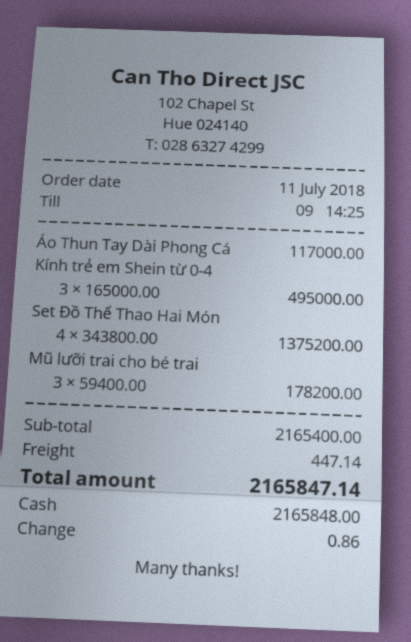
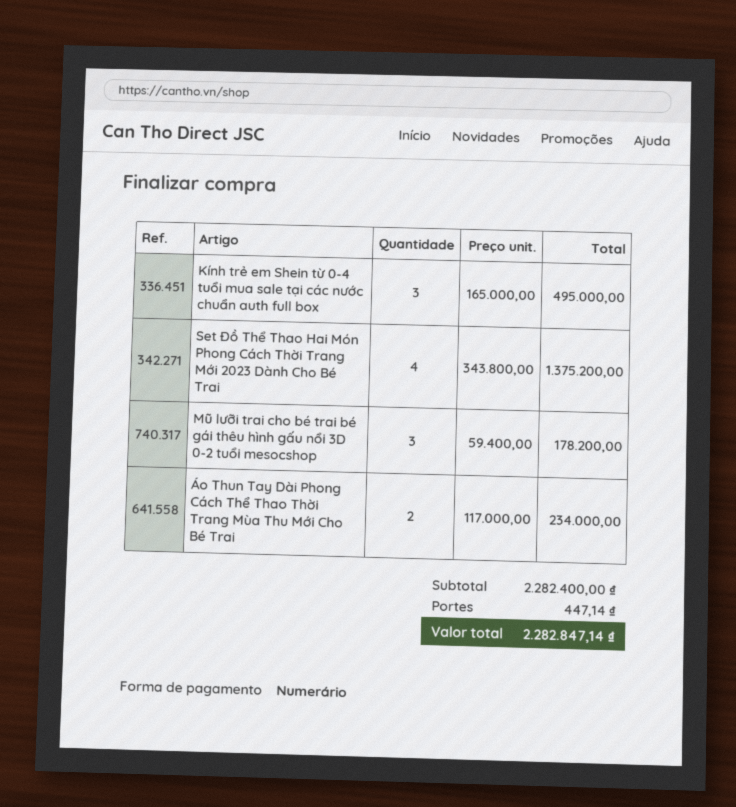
Áo Thun Tay Dài Phong Cá: 1 x 117000.00 = 117000.00 -> 2 x 117000.00 = 234000.00
subtotal: 2165400.00 -> 2282400.00
total: 2165847.14 -> 2282847.14

